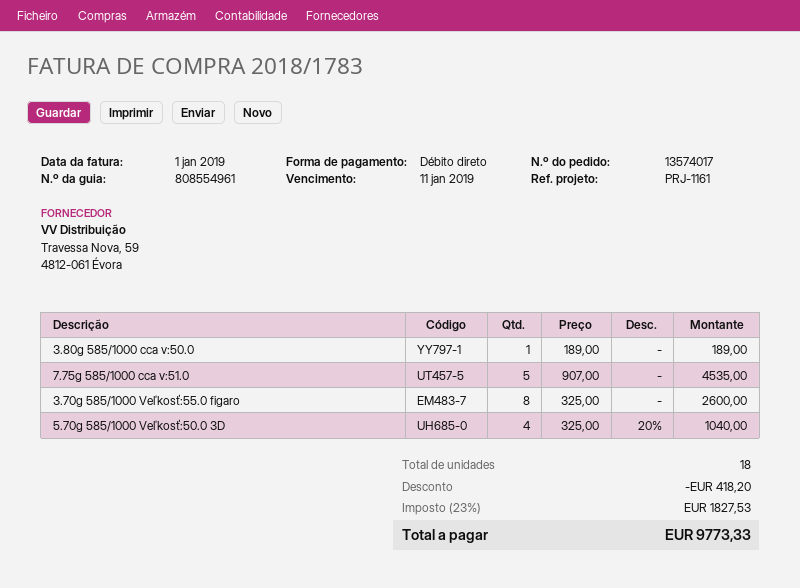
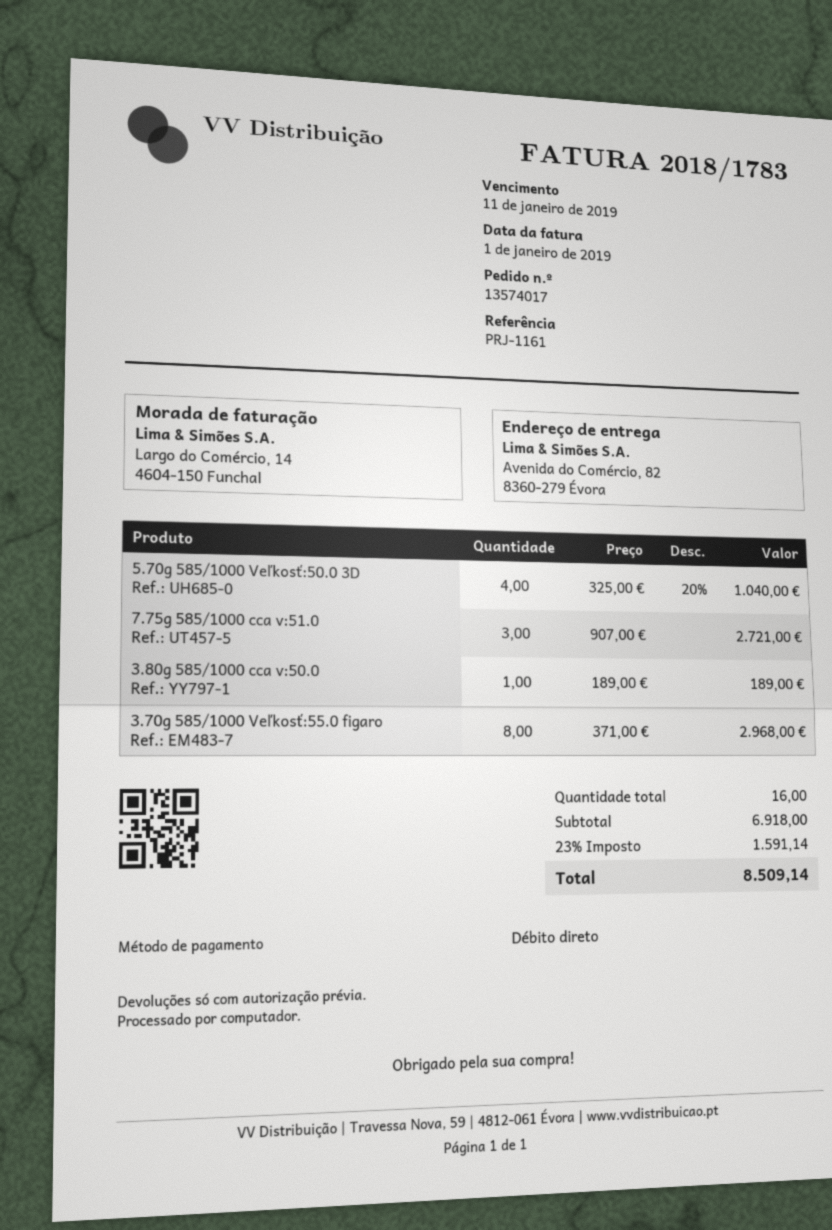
7.75g 585/1000 cca v:51.0: 5 x 907.00 = 4535.00 -> 3 x 907.00 = 2721.00
3.70g 585/1000 Veľkosť:55.0 figaro: 8 x 325.00 = 2600.00 -> 8 x 371.00 = 2968.00
total quantity: 18 -> 16
discount: 418.20 -> none
tax: 23% = 1827.53 -> 23% = 1591.14
total: 9773.33 -> 8509.14

